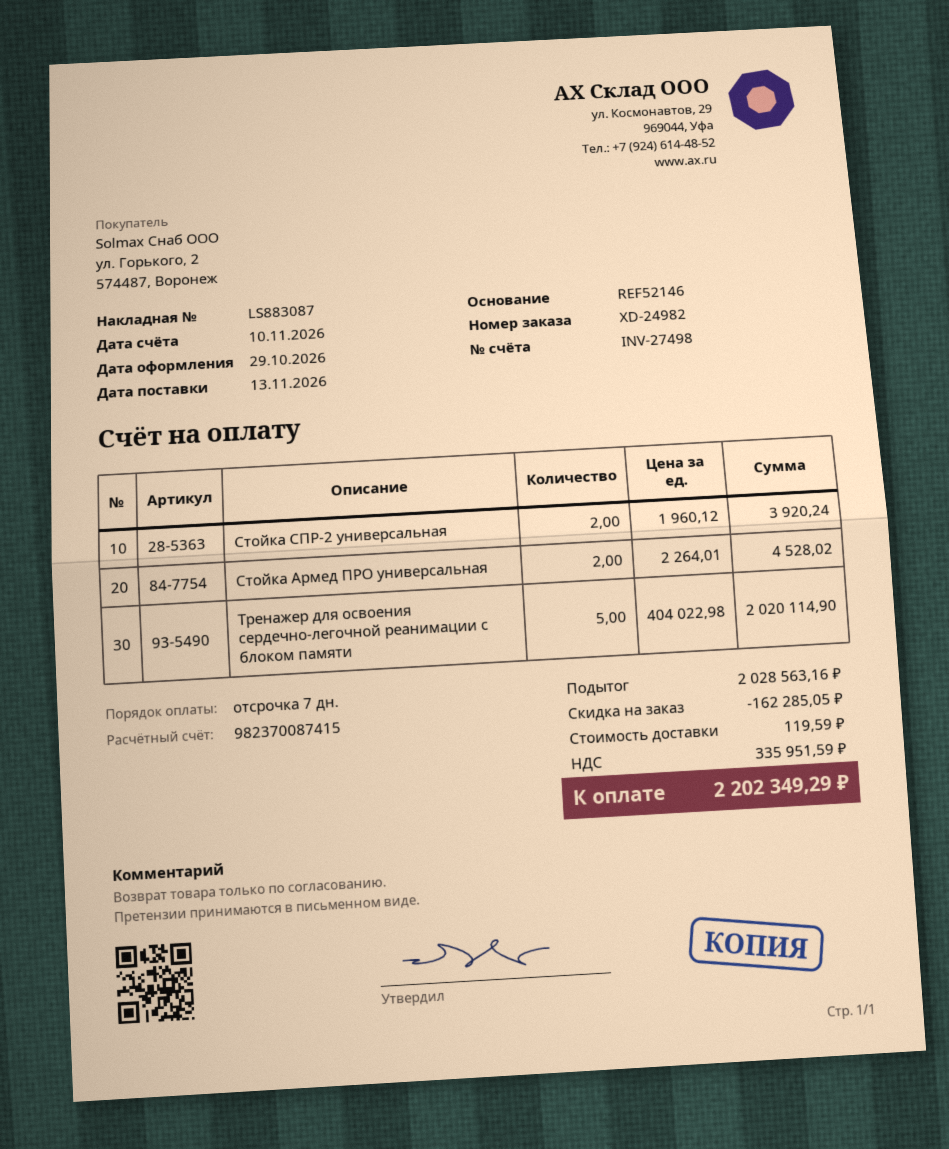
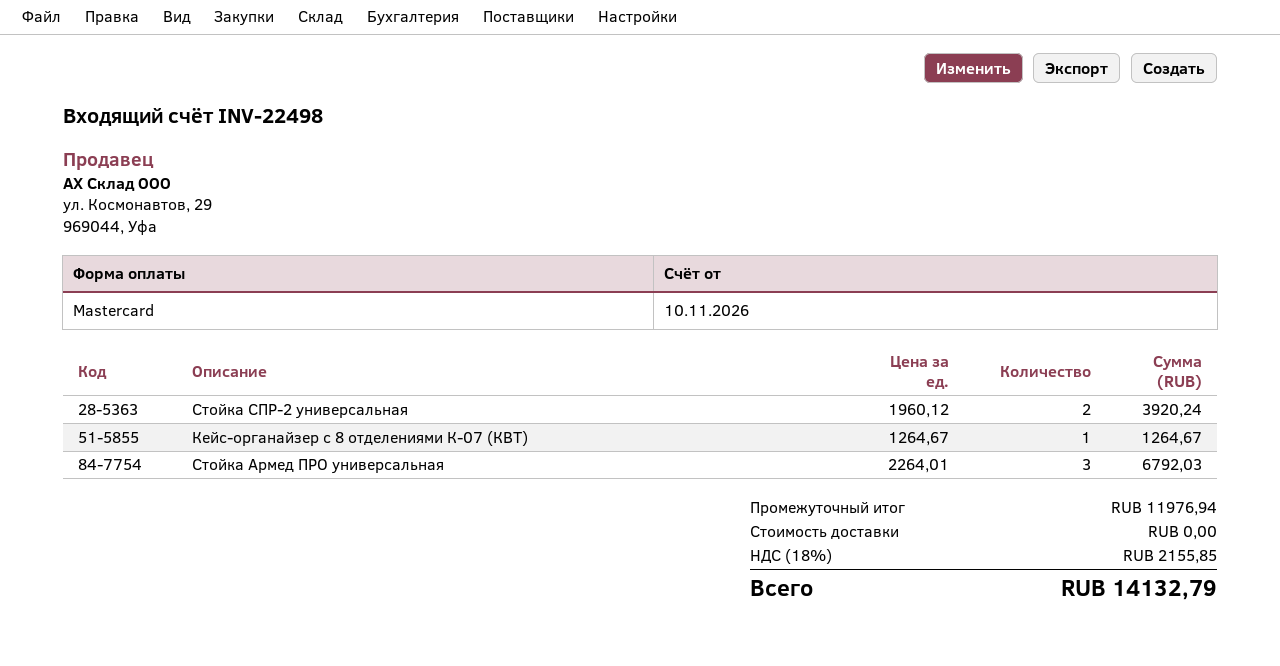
invoice number: INV-27498 -> INV-22498
Стойка Армед ПРО универсальная: 2 x 2264.01 = 4528.02 -> 3 x 2264.01 = 6792.03
Тренажер для освоения сердечно-легочной реанимации с блоком памяти: 5 x 404022.98 = 2020114.90 -> none
Кейс-органайзер с 8 отделениями К-07 (КВТ): none -> 1 x 1264.67 = 1264.67
subtotal: 2028563.16 -> 11976.94
discount: 162285.05 -> none
shipping: 119.59 -> 0.00
tax: 335951.59 -> 2155.85
total: 2202349.29 -> 14132.79

